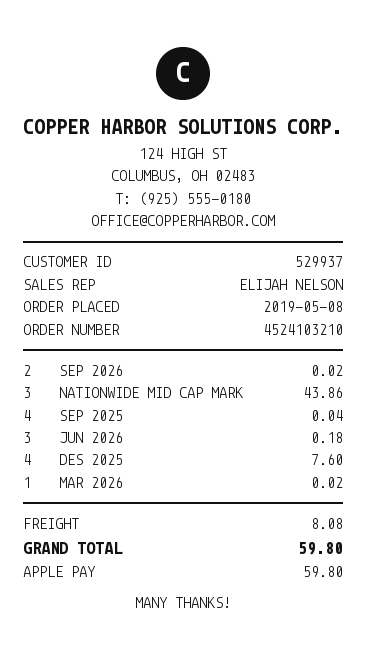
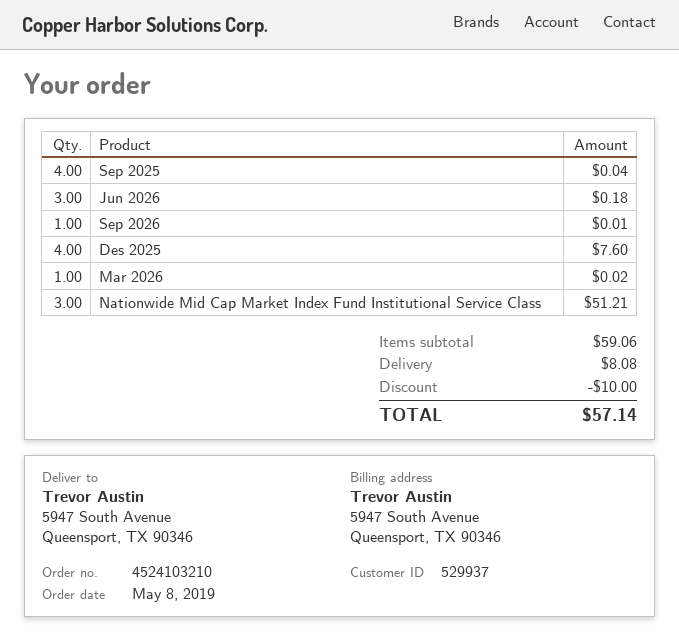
SEP 2026: 2 for 0.02 -> 1 for 0.01
NATIONWIDE MID CAP MARK: 3 for 43.86 -> 3 for 51.21
discount: none -> 10.00
total: 59.80 -> 57.14

